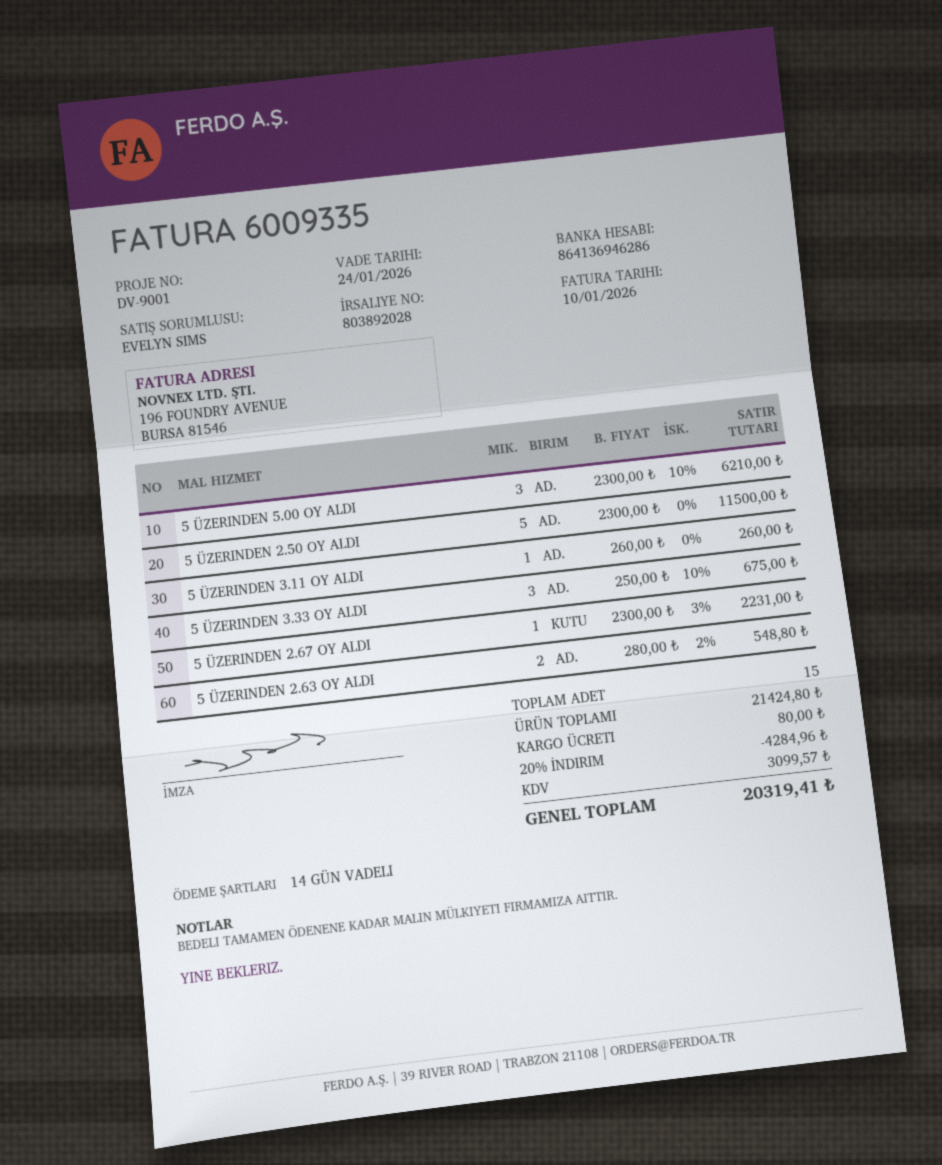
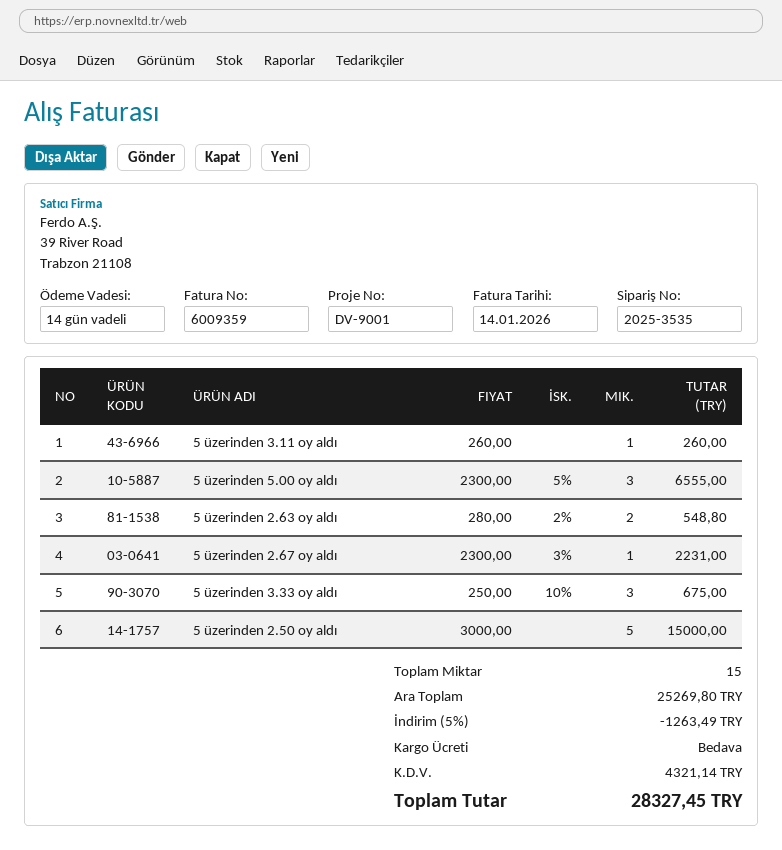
invoice number: 6009335 -> 6009359
invoice date: 2026-01-10 -> 2026-01-14
5 ÜZERINDEN 5.00 OY ALDI: 3 x 2300.00 - 10% = 6210.00 -> 3 x 2300.00 - 5% = 6555.00
5 ÜZERINDEN 2.50 OY ALDI: 5 x 2300.00 = 11500.00 -> 5 x 3000.00 = 15000.00
subtotal: 21424.80 -> 25269.80
discount: 20% = 4284.96 -> 5% = 1263.49
shipping: 80.00 -> 0.00
tax: 3099.57 -> 4321.14
total: 20319.41 -> 28327.45

